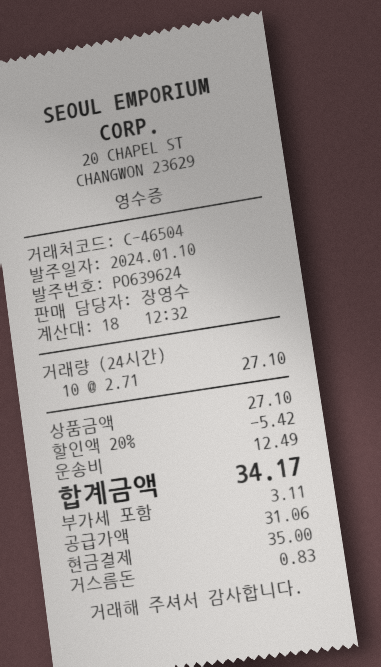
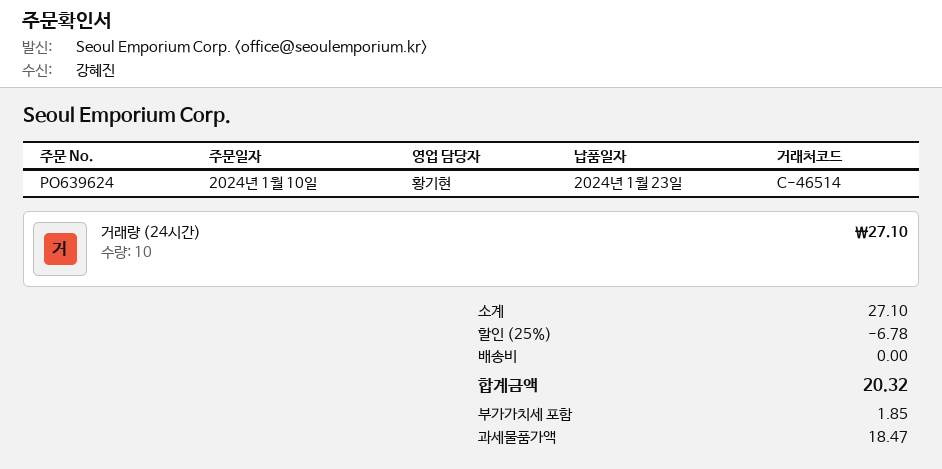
customer number: C-46504 -> C-46514
sales rep: 장영수 -> 황기현
discount: 20% = 5.42 -> 25% = 6.78
shipping: 12.49 -> 0.00
net: 31.06 -> 18.47
tax: 3.11 -> 1.85
total: 34.17 -> 20.32

